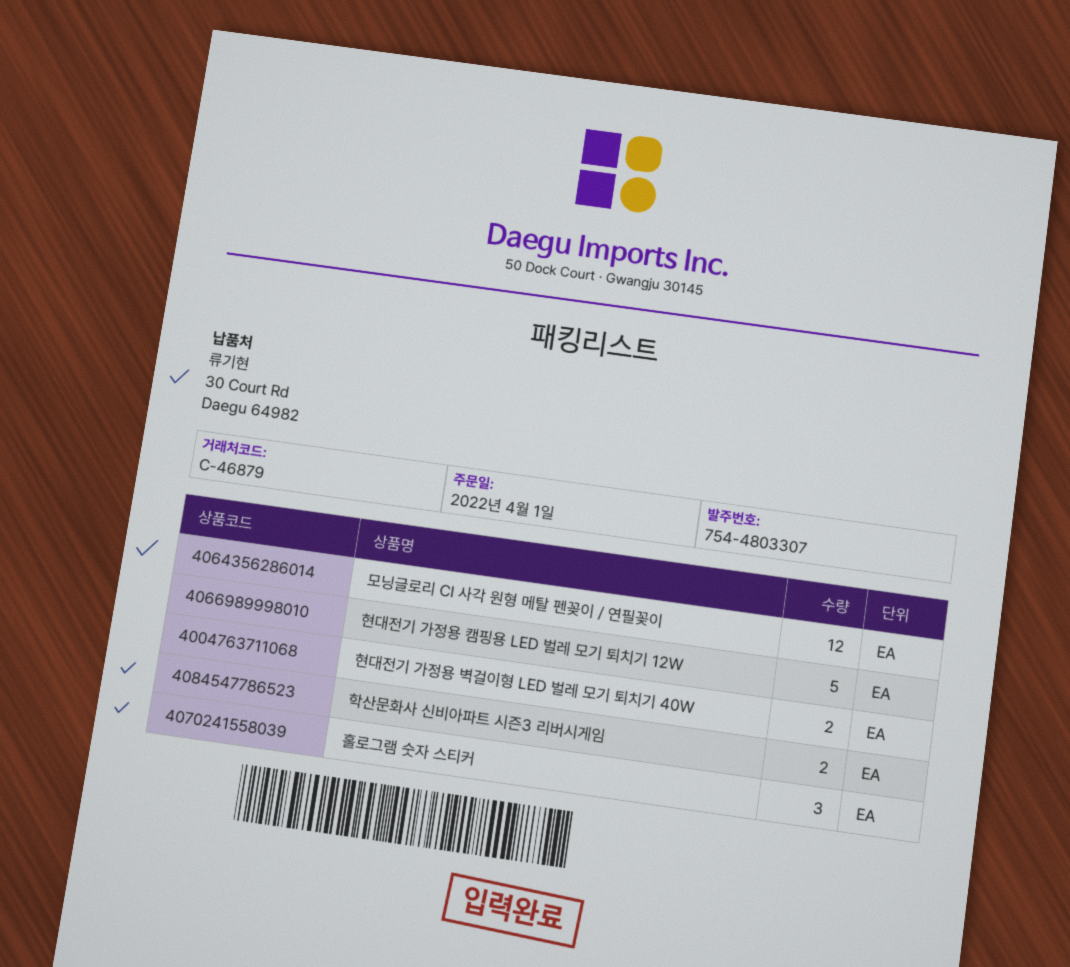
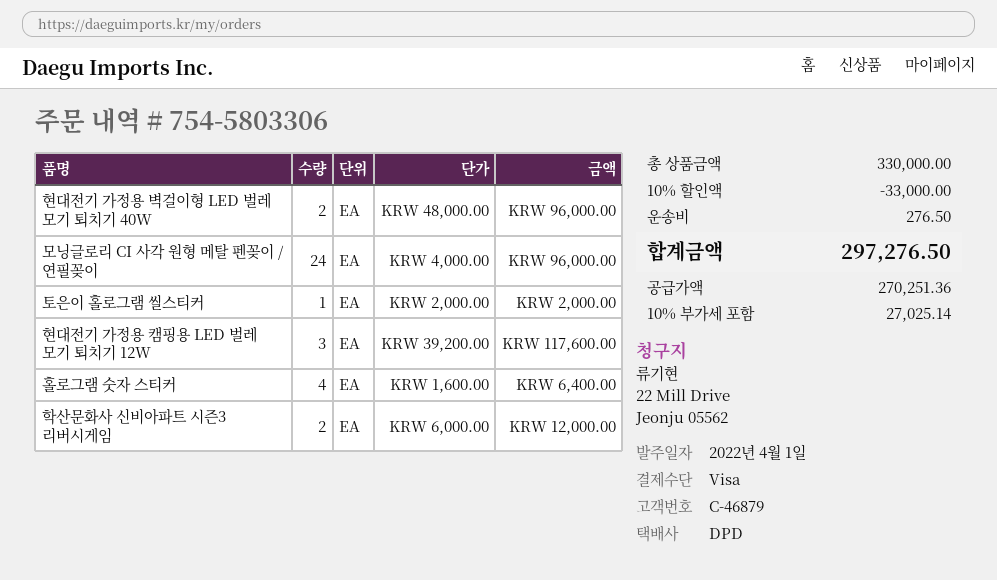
order number: 754-4803307 -> 754-5803306
모닝글로리 CI 사각 원형 메탈 펜꽂이 / 연필꽂이: 12 -> 24
현대전기 가정용 캠핑용 LED 벌레 모기 퇴치기 12W: 5 -> 3
홀로그램 숫자 스티커: 3 -> 4
토은이 홀로그램 씰스티커: none -> 1

